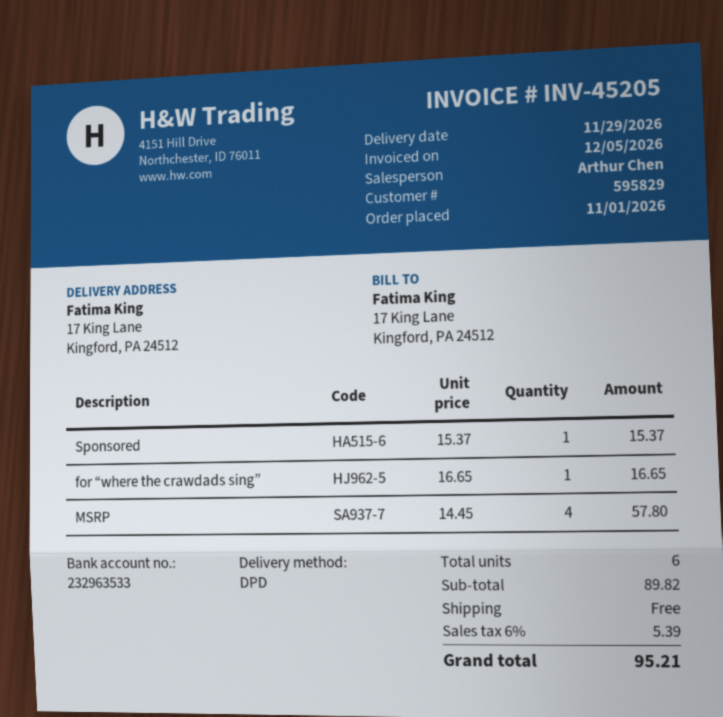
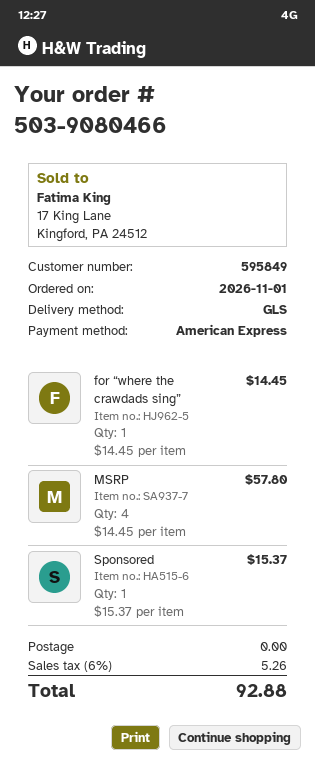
customer number: 595829 -> 595849
shipping method: DPD -> GLS
for “where the crawdads sing”: 1 x 16.65 = 16.65 -> 1 x 14.45 = 14.45
tax: 6% = 5.39 -> 6% = 5.26
total: 95.21 -> 92.88

